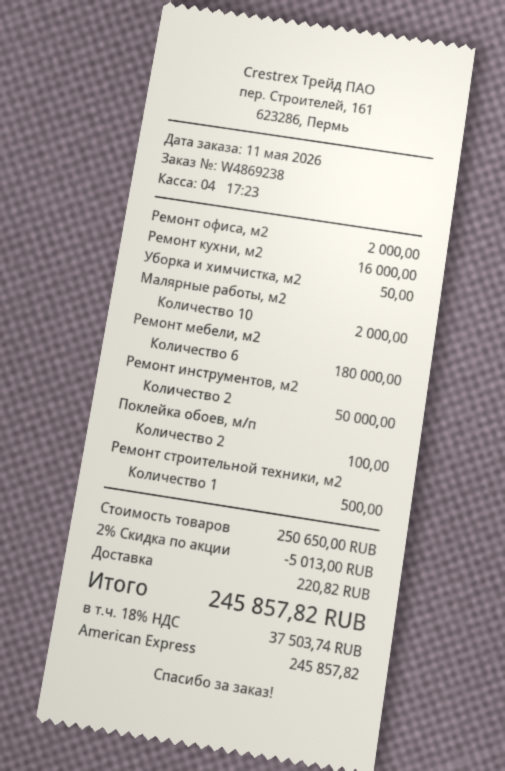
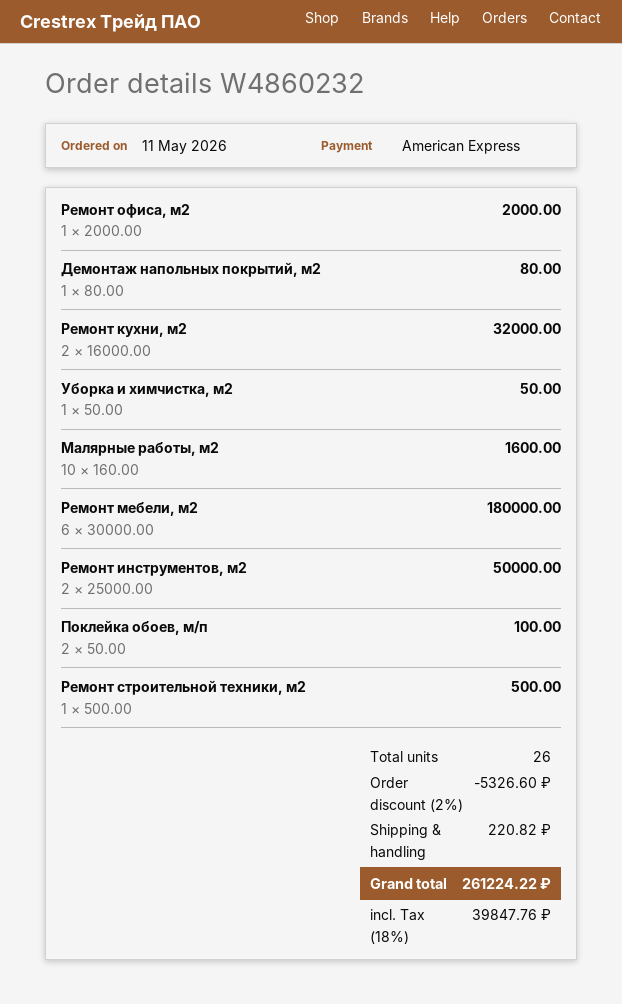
order number: W4869238 -> W4860232
Ремонт кухни, м2: 1 for 16000.00 -> 2 for 32000.00
Малярные работы, м2: 10 for 2000.00 -> 10 for 1600.00
Демонтаж напольных покрытий, м2: none -> 1 for 80.00
discount: 2% = 5013.00 -> 2% = 5326.60
tax: 18% = 37503.74 -> 18% = 39847.76
total: 245857.82 -> 261224.22

